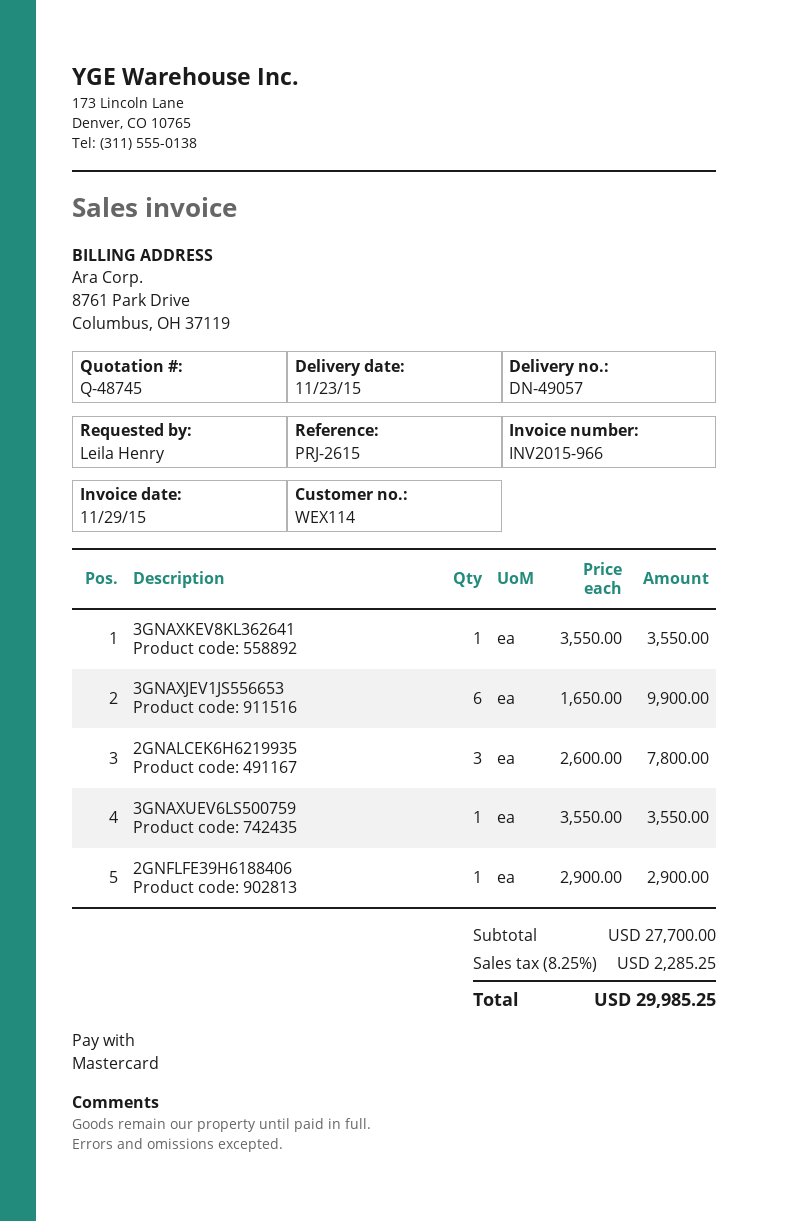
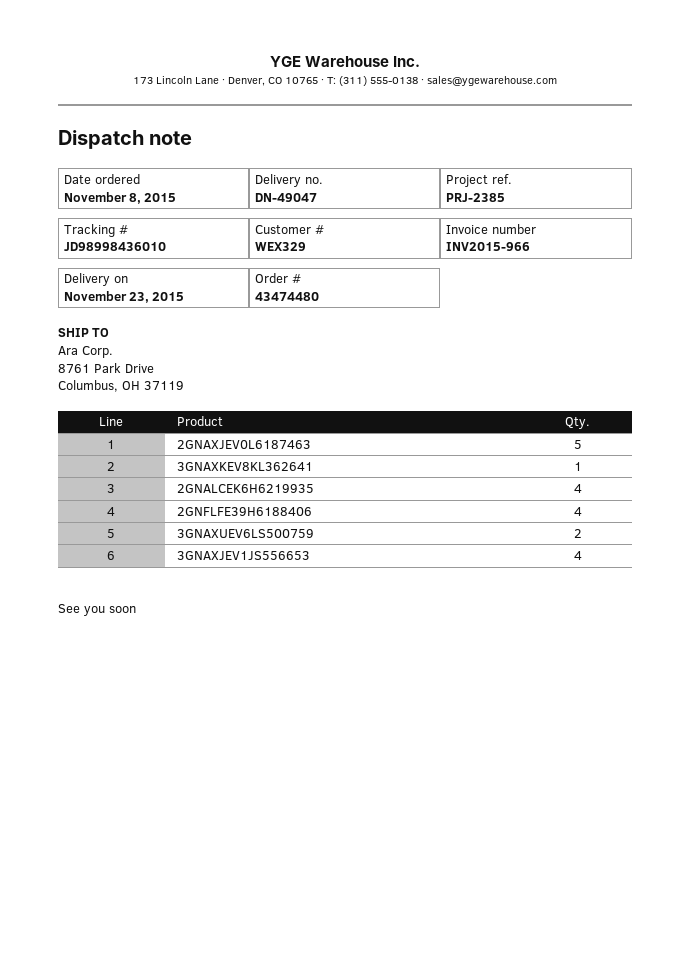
delivery note number: DN-49057 -> DN-49047
customer number: WEX114 -> WEX329
reference: PRJ-2615 -> PRJ-2385
3GNAXJEV1JS556653: 6 -> 4
2GNALCEK6H6219935: 3 -> 4
3GNAXUEV6LS500759: 1 -> 2
2GNFLFE39H6188406: 1 -> 4
2GNAXJEV0L6187463: none -> 5

